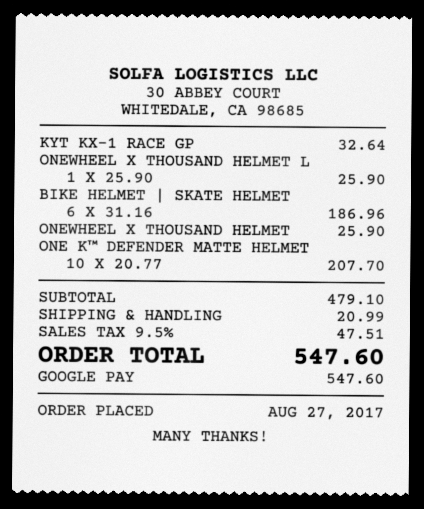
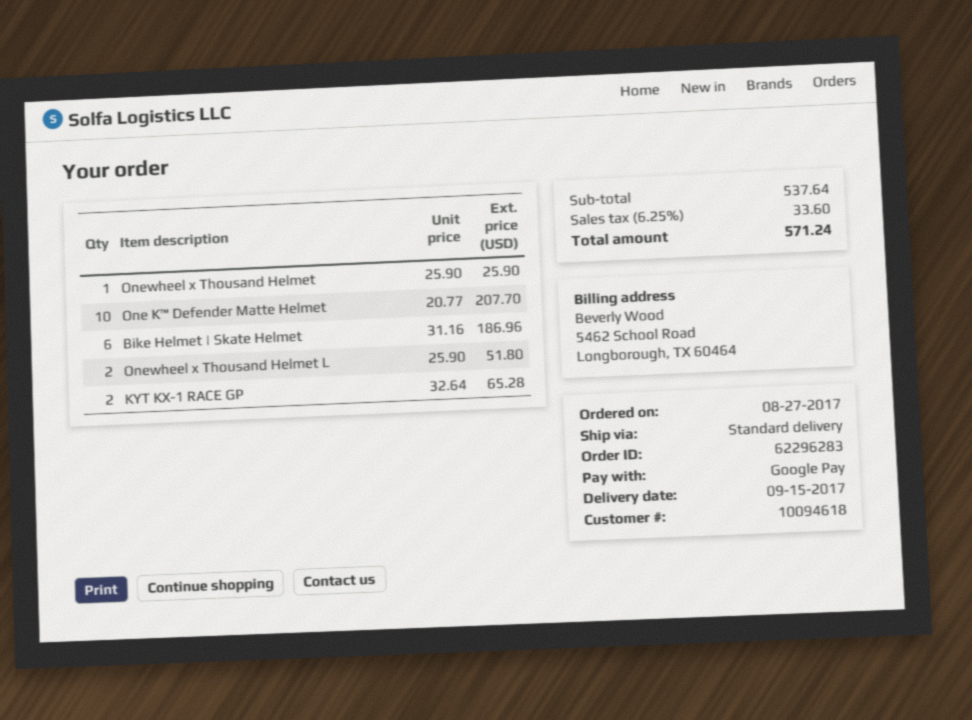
KYT KX-1 RACE GP: 1 x 32.64 = 32.64 -> 2 x 32.64 = 65.28
ONEWHEEL X THOUSAND HELMET L: 1 x 25.90 = 25.90 -> 2 x 25.90 = 51.80
subtotal: 479.10 -> 537.64
shipping: 20.99 -> none
tax: 9.5% = 47.51 -> 6.25% = 33.60
total: 547.60 -> 571.24

